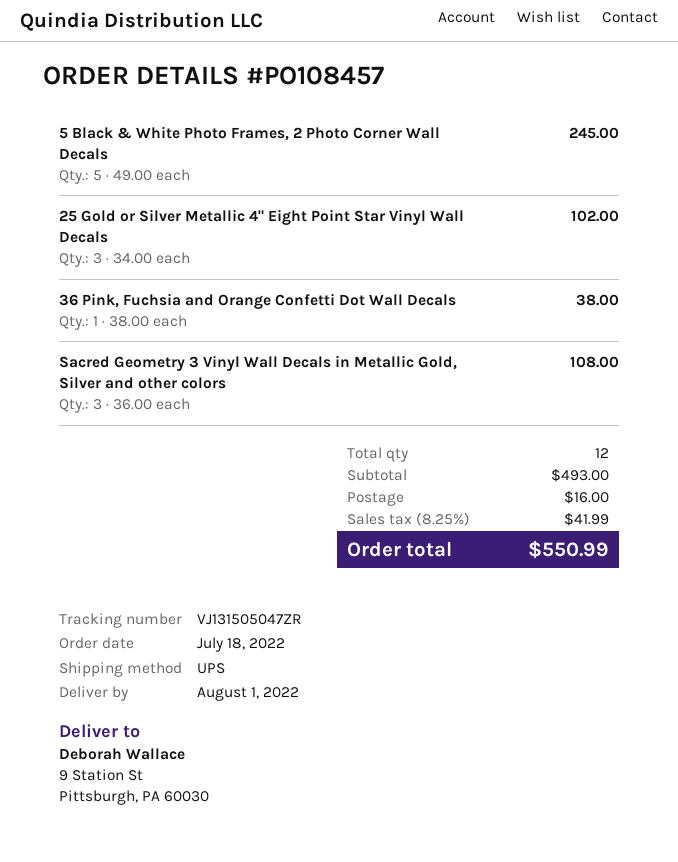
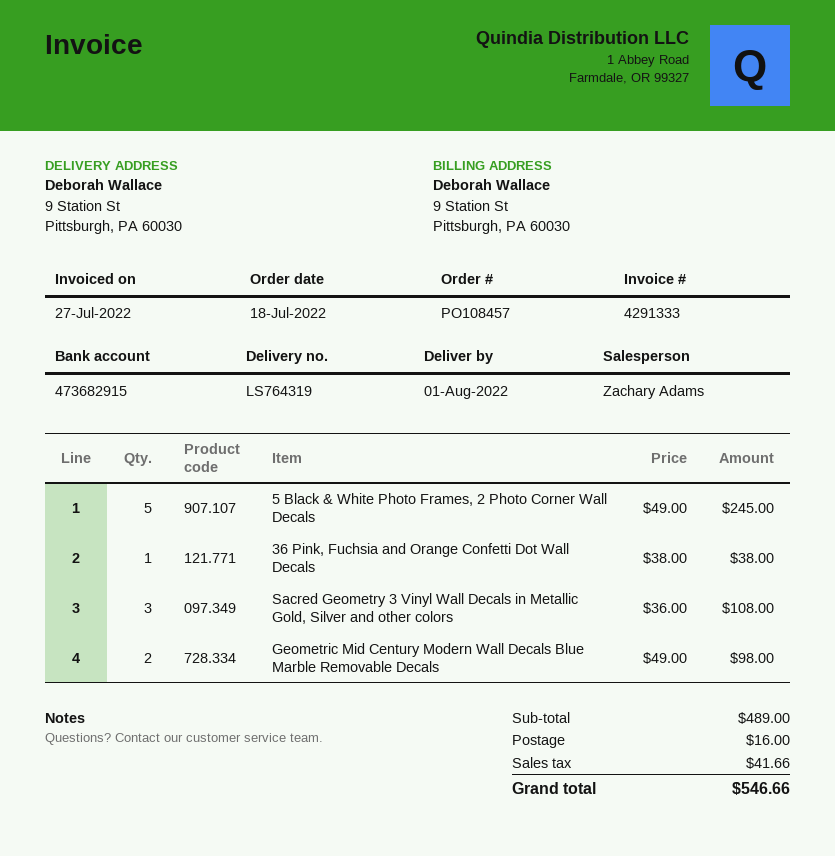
25 Gold or Silver Metallic 4" Eight Point Star Vinyl Wall Decals: 3 x 34.00 = 102.00 -> none
Geometric Mid Century Modern Wall Decals Blue Marble Removable Decals: none -> 2 x 49.00 = 98.00
subtotal: 493.00 -> 489.00
tax: 41.99 -> 41.66
total: 550.99 -> 546.66

